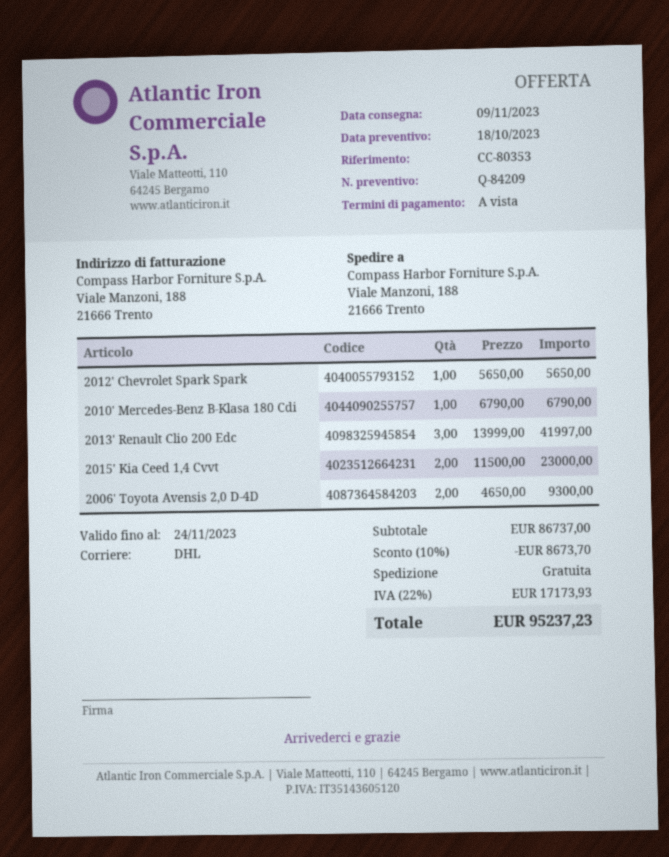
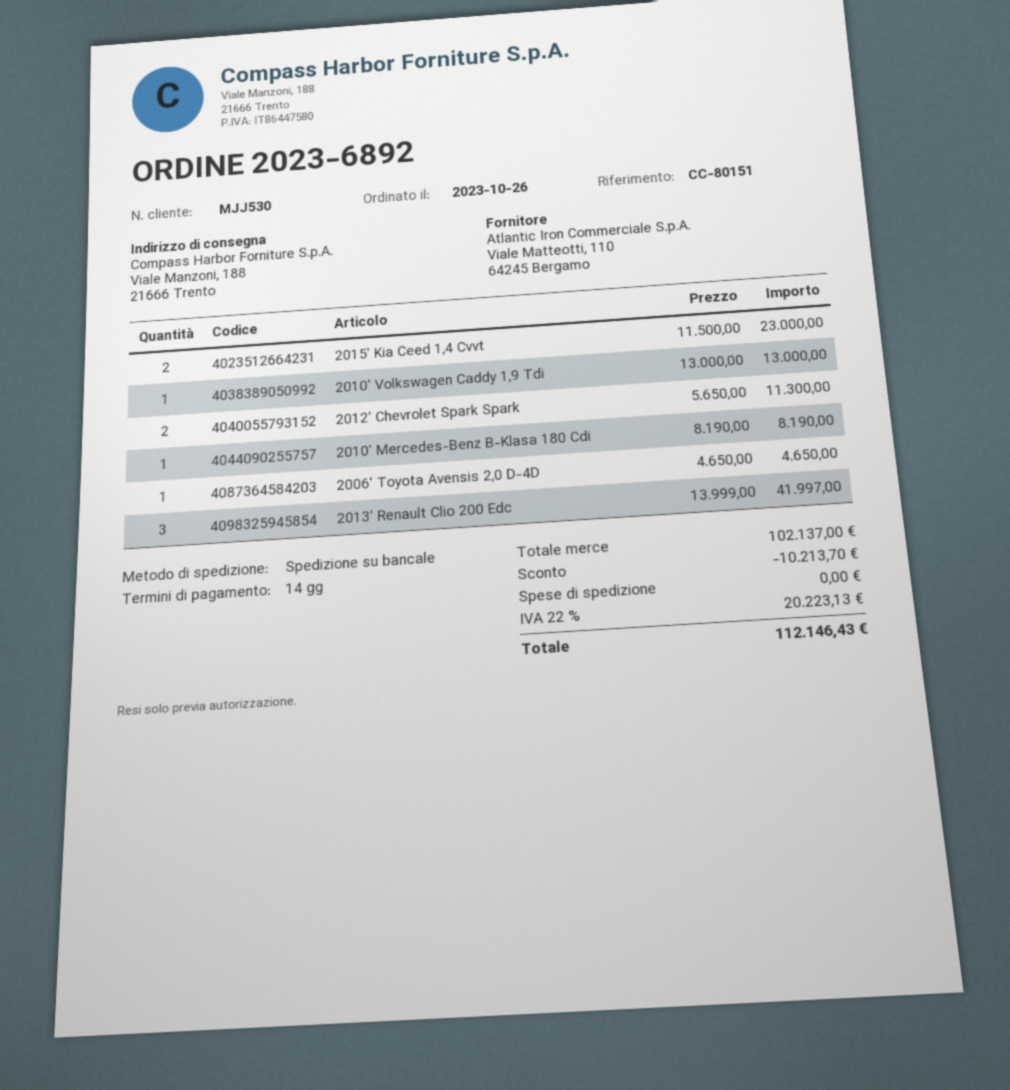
payment terms: on receipt -> 14 days
reference: CC-80353 -> CC-80151
shipping method: DHL -> pallet freight
2012' Chevrolet Spark Spark: 1 x 5650.00 = 5650.00 -> 2 x 5650.00 = 11300.00
2010' Mercedes-Benz B-Klasa 180 Cdi: 1 x 6790.00 = 6790.00 -> 1 x 8190.00 = 8190.00
2006' Toyota Avensis 2,0 D-4D: 2 x 4650.00 = 9300.00 -> 1 x 4650.00 = 4650.00
2010' Volkswagen Caddy 1,9 Tdi: none -> 1 x 13000.00 = 13000.00
subtotal: 86737.00 -> 102137.00
discount: 8673.70 -> 10213.70
tax: 22% = 17173.93 -> 22% = 20223.13
total: 95237.23 -> 112146.43

